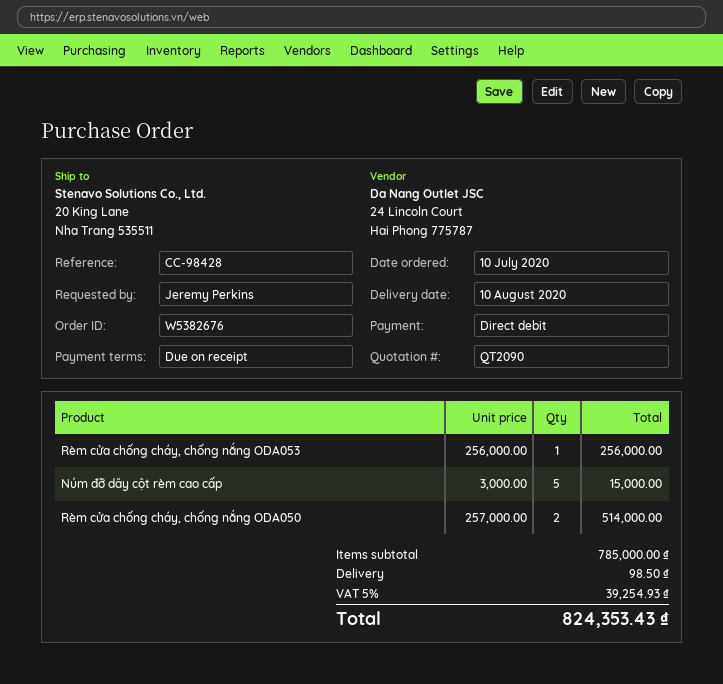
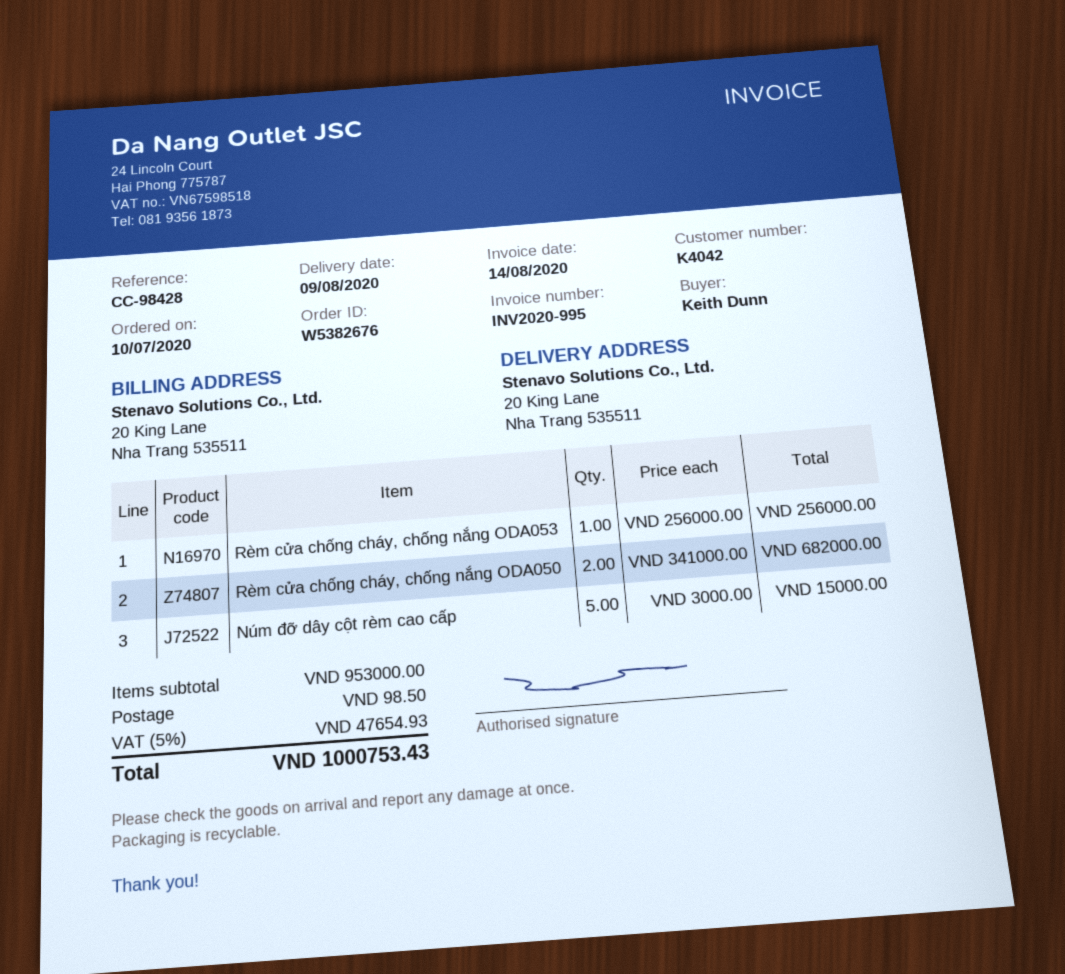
delivery date: 2020-08-10 -> 2020-08-09
ordered by: Jeremy Perkins -> Keith Dunn
Rèm cửa chống cháy, chống nắng ODA050: 2 x 257000.00 = 514000.00 -> 2 x 341000.00 = 682000.00
subtotal: 785000.00 -> 953000.00
tax: 5% = 39254.93 -> 5% = 47654.93
total: 824353.43 -> 1000753.43

